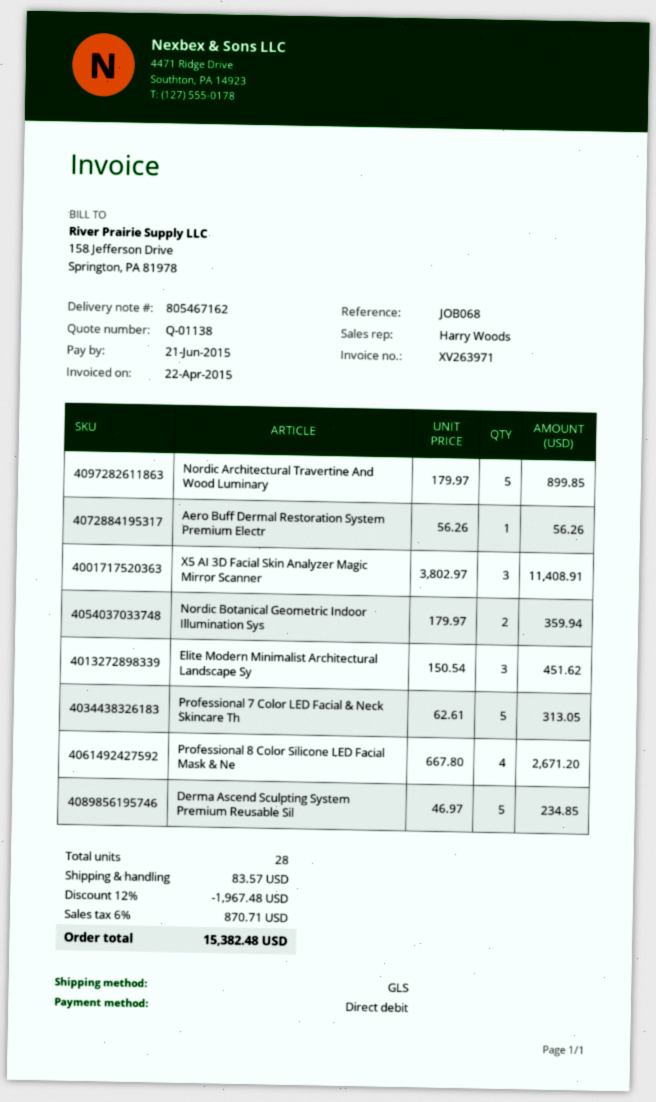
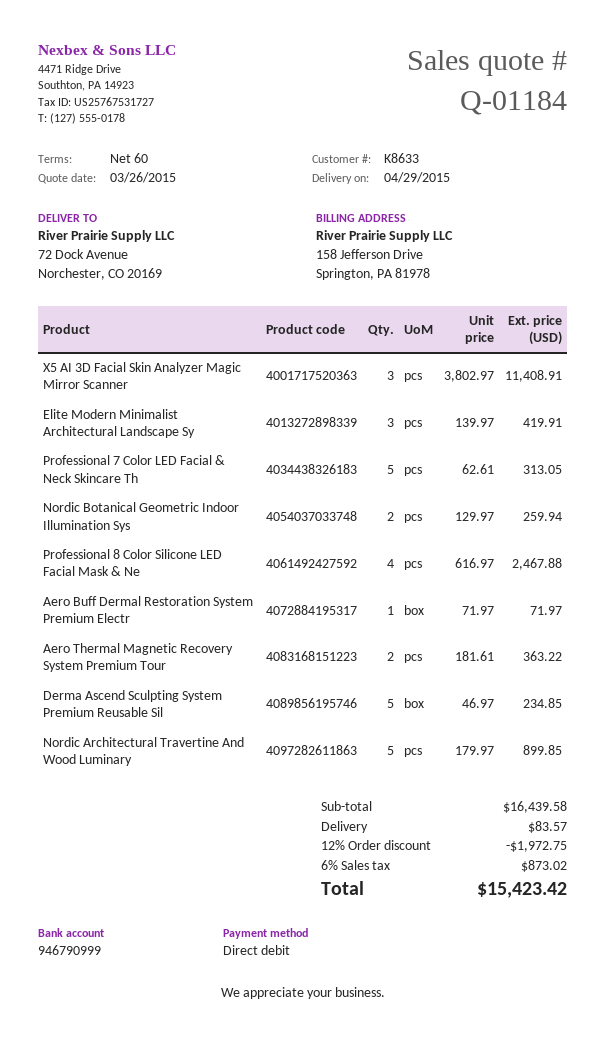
quote number: Q-01138 -> Q-01184
Aero Buff Dermal Restoration System Premium Electr: 1 x 56.26 = 56.26 -> 1 x 71.97 = 71.97
Nordic Botanical Geometric Indoor Illumination Sys: 2 x 179.97 = 359.94 -> 2 x 129.97 = 259.94
Elite Modern Minimalist Architectural Landscape Sy: 3 x 150.54 = 451.62 -> 3 x 139.97 = 419.91
Professional 8 Color Silicone LED Facial Mask & Ne: 4 x 667.80 = 2671.20 -> 4 x 616.97 = 2467.88
Aero Thermal Magnetic Recovery System Premium Tour: none -> 2 x 181.61 = 363.22
discount: 12% = 1967.48 -> 12% = 1972.75
tax: 6% = 870.71 -> 6% = 873.02
total: 15382.48 -> 15423.42

